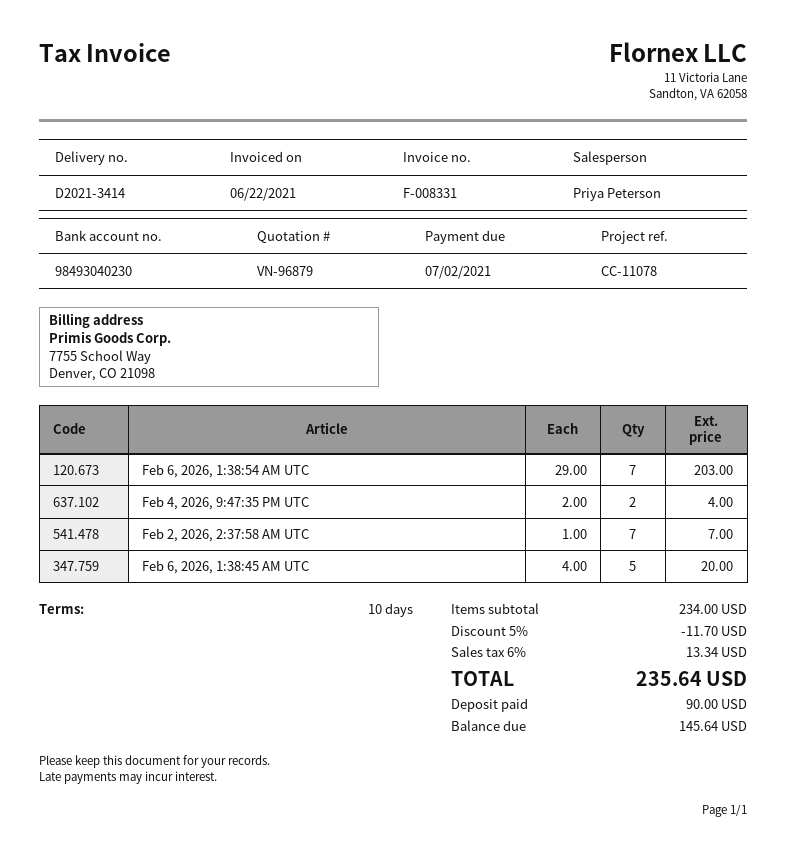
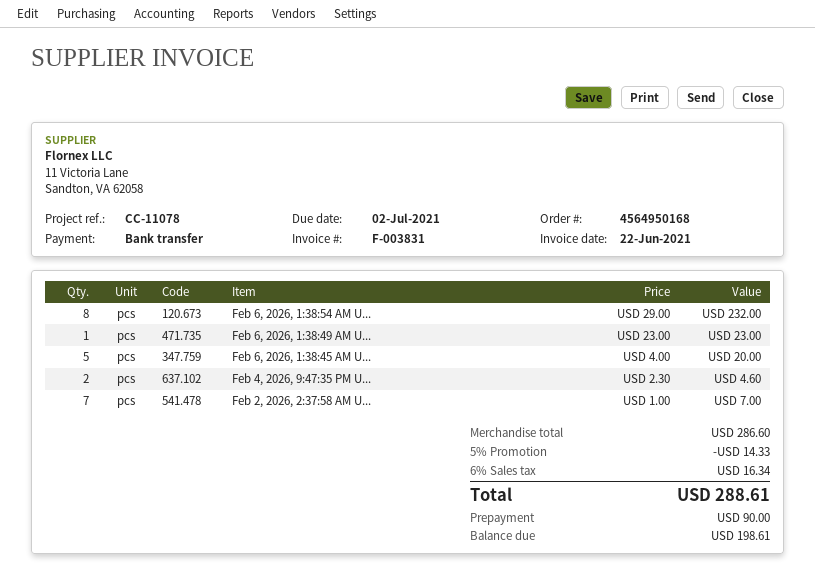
invoice number: F-008331 -> F-003831
Feb 6, 2026, 1:38:54 AM UTC: 7 x 29.00 = 203.00 -> 8 x 29.00 = 232.00
Feb 4, 2026, 9:47:35 PM UTC: 2 x 2.00 = 4.00 -> 2 x 2.30 = 4.60
Feb 6, 2026, 1:38:49 AM U...: none -> 1 x 23.00 = 23.00
subtotal: 234.00 -> 286.60
discount: 5% = 11.70 -> 5% = 14.33
tax: 6% = 13.34 -> 6% = 16.34
total: 235.64 -> 288.61
balance: 145.64 -> 198.61

